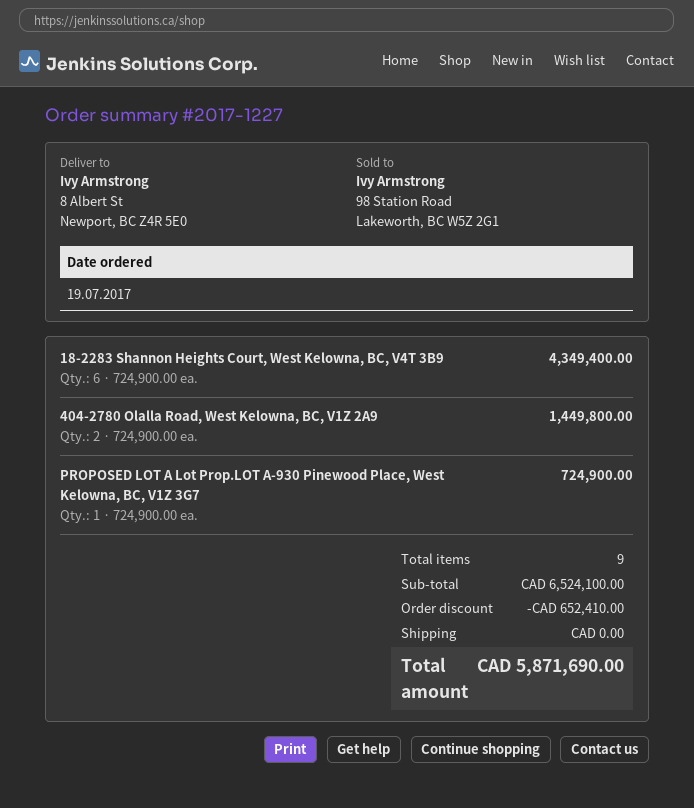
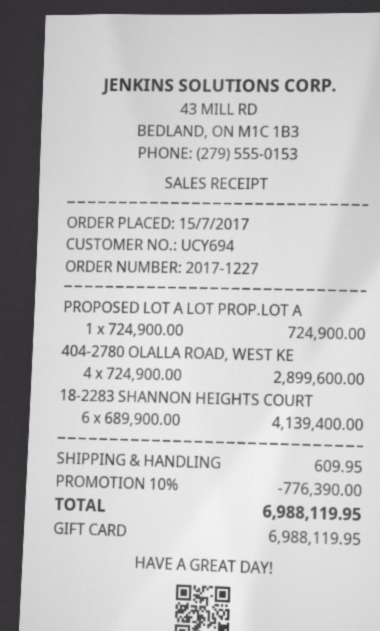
order date: 2017-07-19 -> 2017-07-15
18-2283 Shannon Heights Court, West Kelowna, BC, V4T 3B9: 6 x 724900.00 = 4349400.00 -> 6 x 689900.00 = 4139400.00
404-2780 Olalla Road, West Kelowna, BC, V1Z 2A9: 2 x 724900.00 = 1449800.00 -> 4 x 724900.00 = 2899600.00
discount: 652410.00 -> 776390.00
shipping: 0.00 -> 609.95
total: 5871690.00 -> 6988119.95

